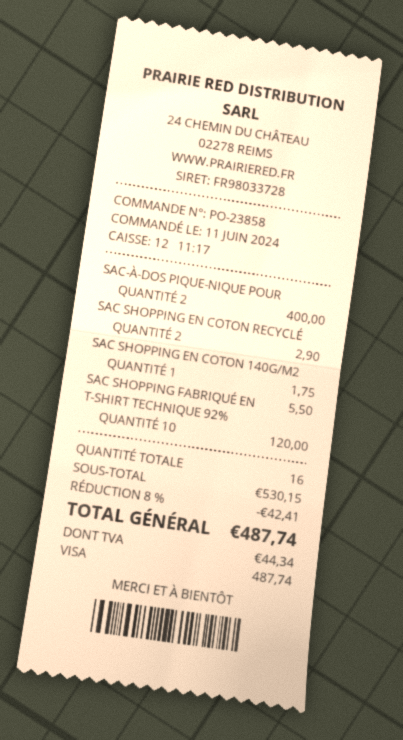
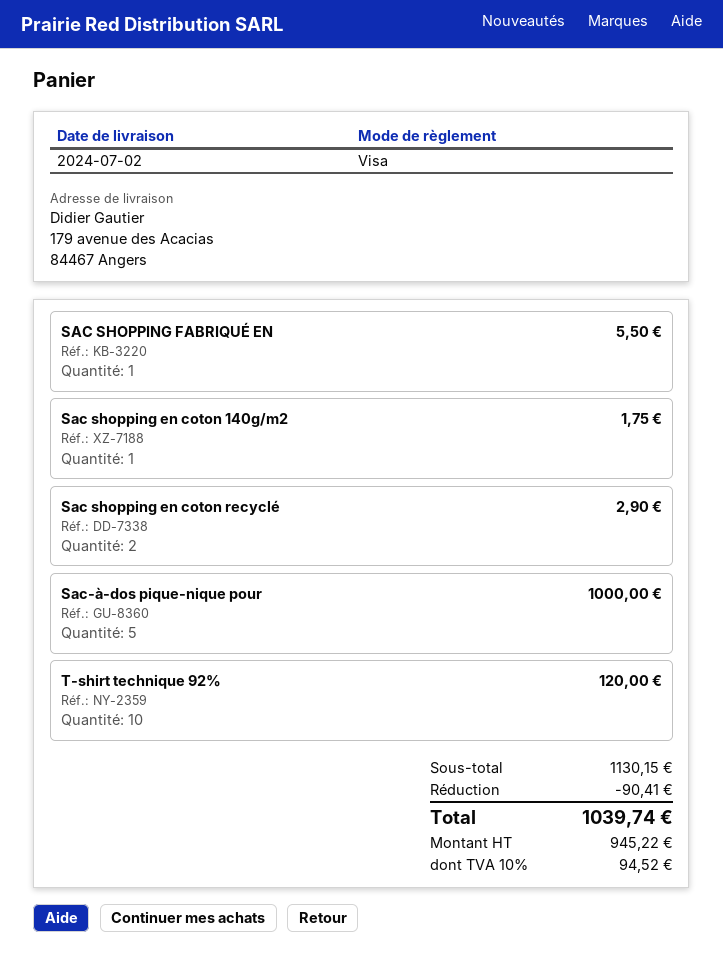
SAC-À-DOS PIQUE-NIQUE POUR: 2 for 400.00 -> 5 for 1000.00
subtotal: 530.15 -> 1130.15
discount: 42.41 -> 90.41
tax: 44.34 -> 94.52
total: 487.74 -> 1039.74

